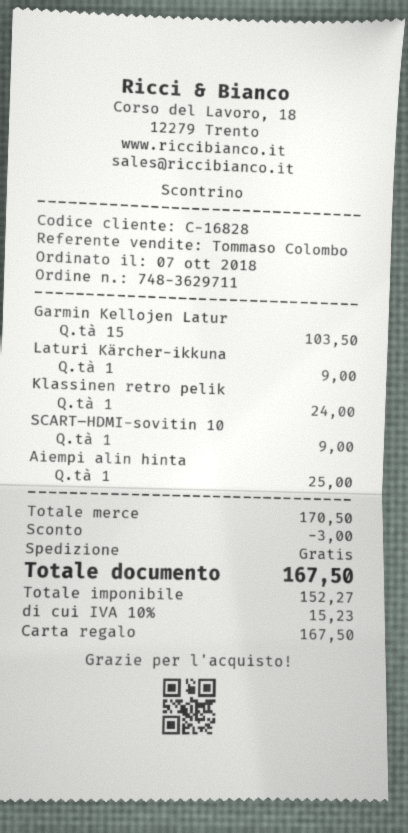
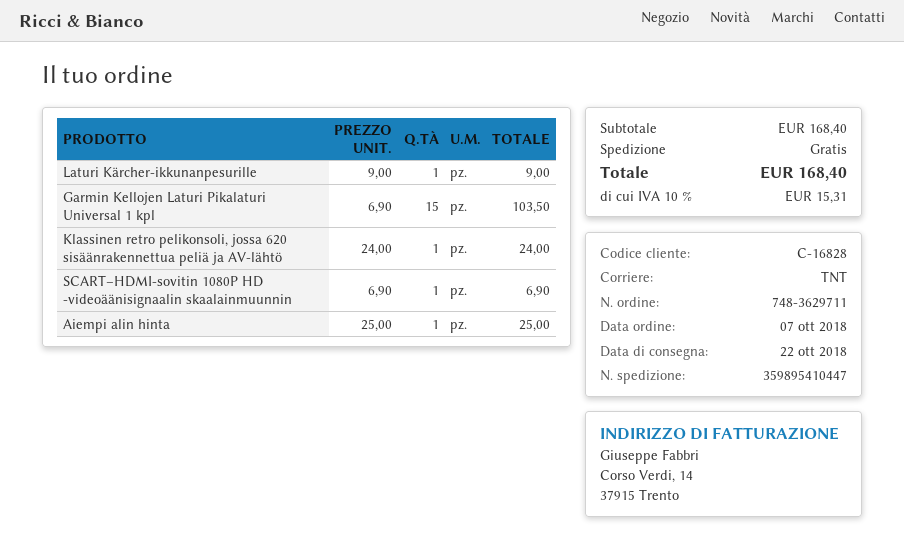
SCART–HDMI-sovitin 10: 1 for 9.00 -> 1 for 6.90
subtotal: 170.50 -> 168.40
discount: 3.00 -> none
tax: 10% = 15.23 -> 10% = 15.31
total: 167.50 -> 168.40

